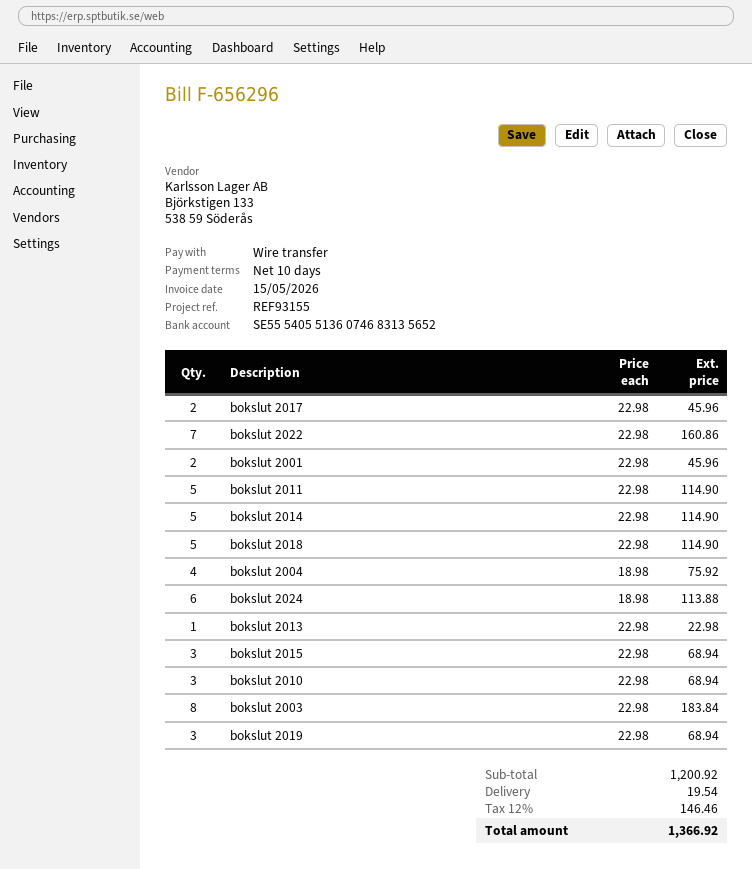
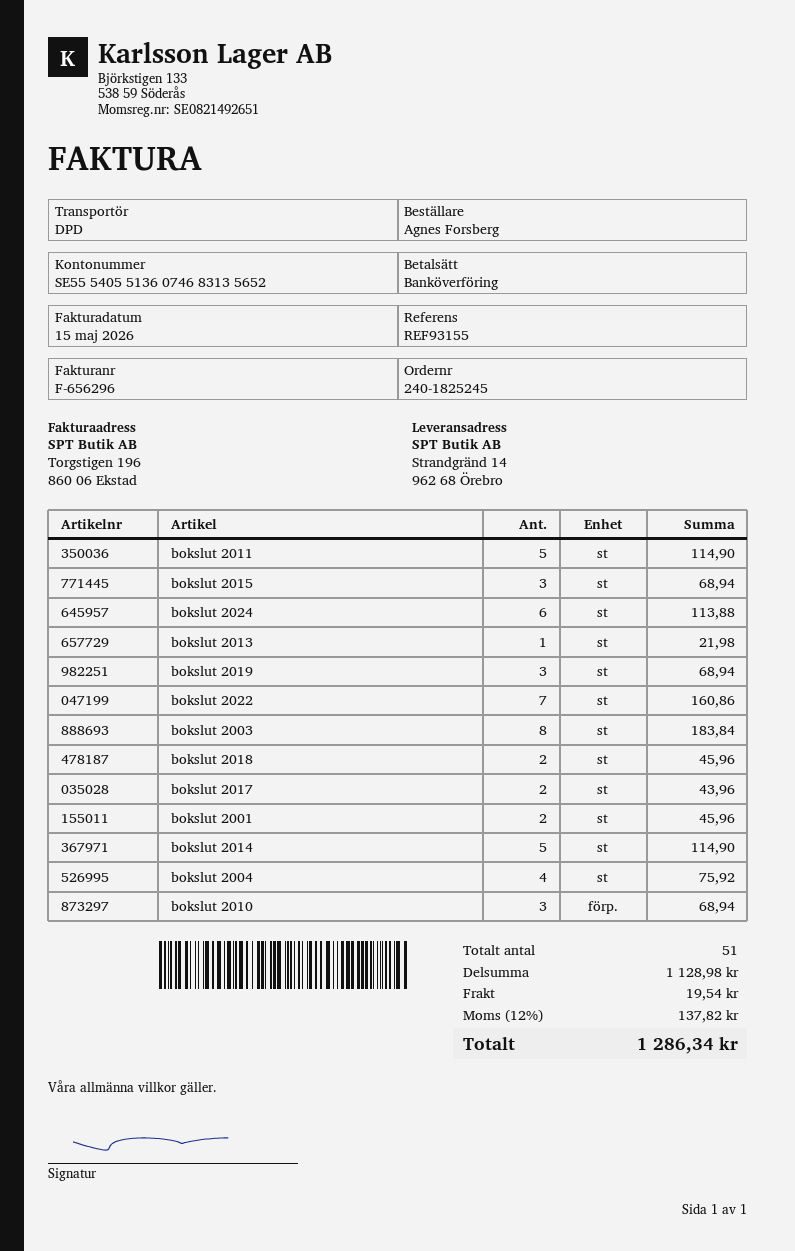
bokslut 2017: 2 for 45.96 -> 2 for 43.96
bokslut 2018: 5 for 114.90 -> 2 for 45.96
bokslut 2013: 1 for 22.98 -> 1 for 21.98
subtotal: 1200.92 -> 1128.98
tax: 12% = 146.46 -> 12% = 137.82
total: 1366.92 -> 1286.34

